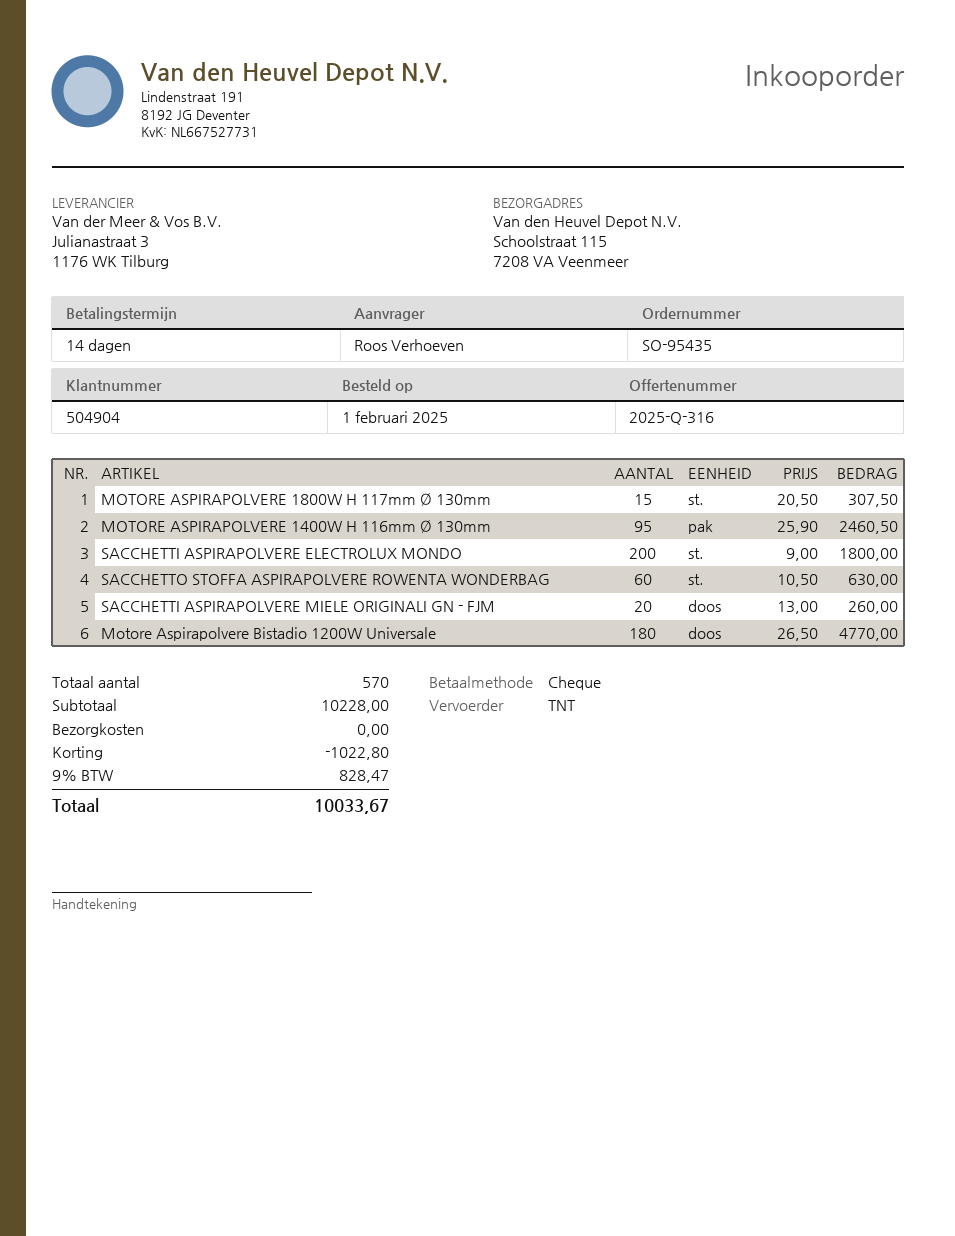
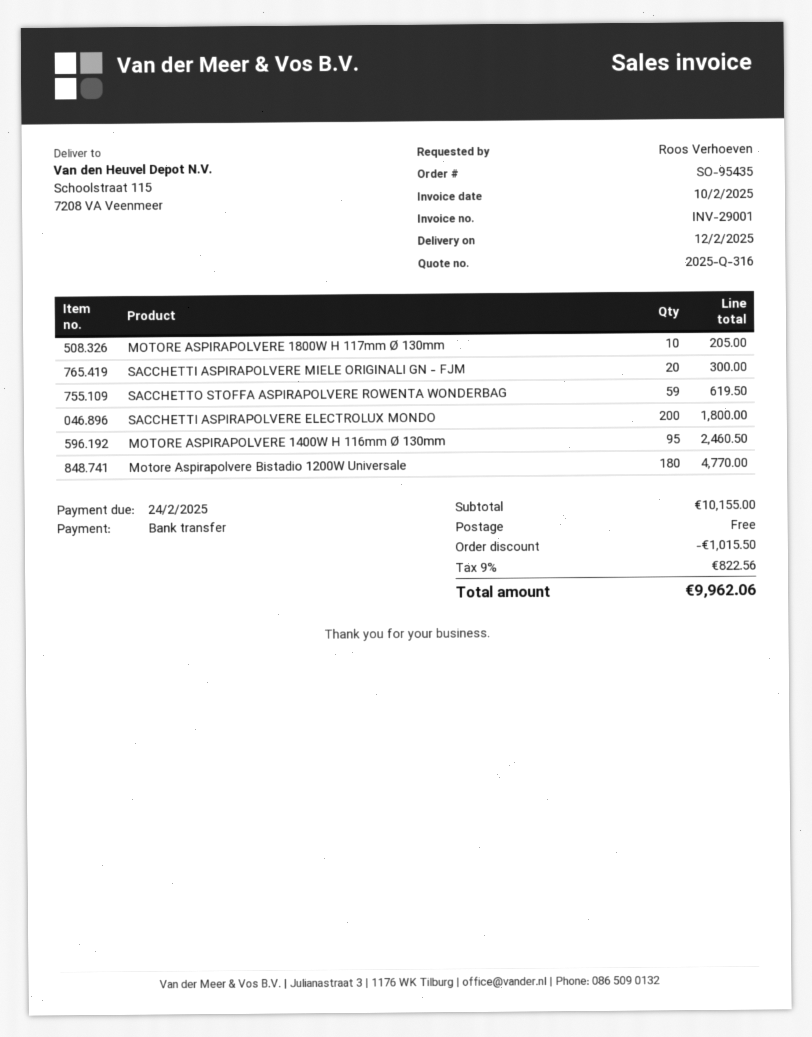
payment method: cheque -> bank transfer
MOTORE ASPIRAPOLVERE 1800W H 117mm Ø 130mm: 15 for 307.50 -> 10 for 205.00
SACCHETTO STOFFA ASPIRAPOLVERE ROWENTA WONDERBAG: 60 for 630.00 -> 59 for 619.50
SACCHETTI ASPIRAPOLVERE MIELE ORIGINALI GN - FJM: 20 for 260.00 -> 20 for 300.00
subtotal: 10228.00 -> 10155.00
discount: 1022.80 -> 1015.50
tax: 9% = 828.47 -> 9% = 822.56
total: 10033.67 -> 9962.06

